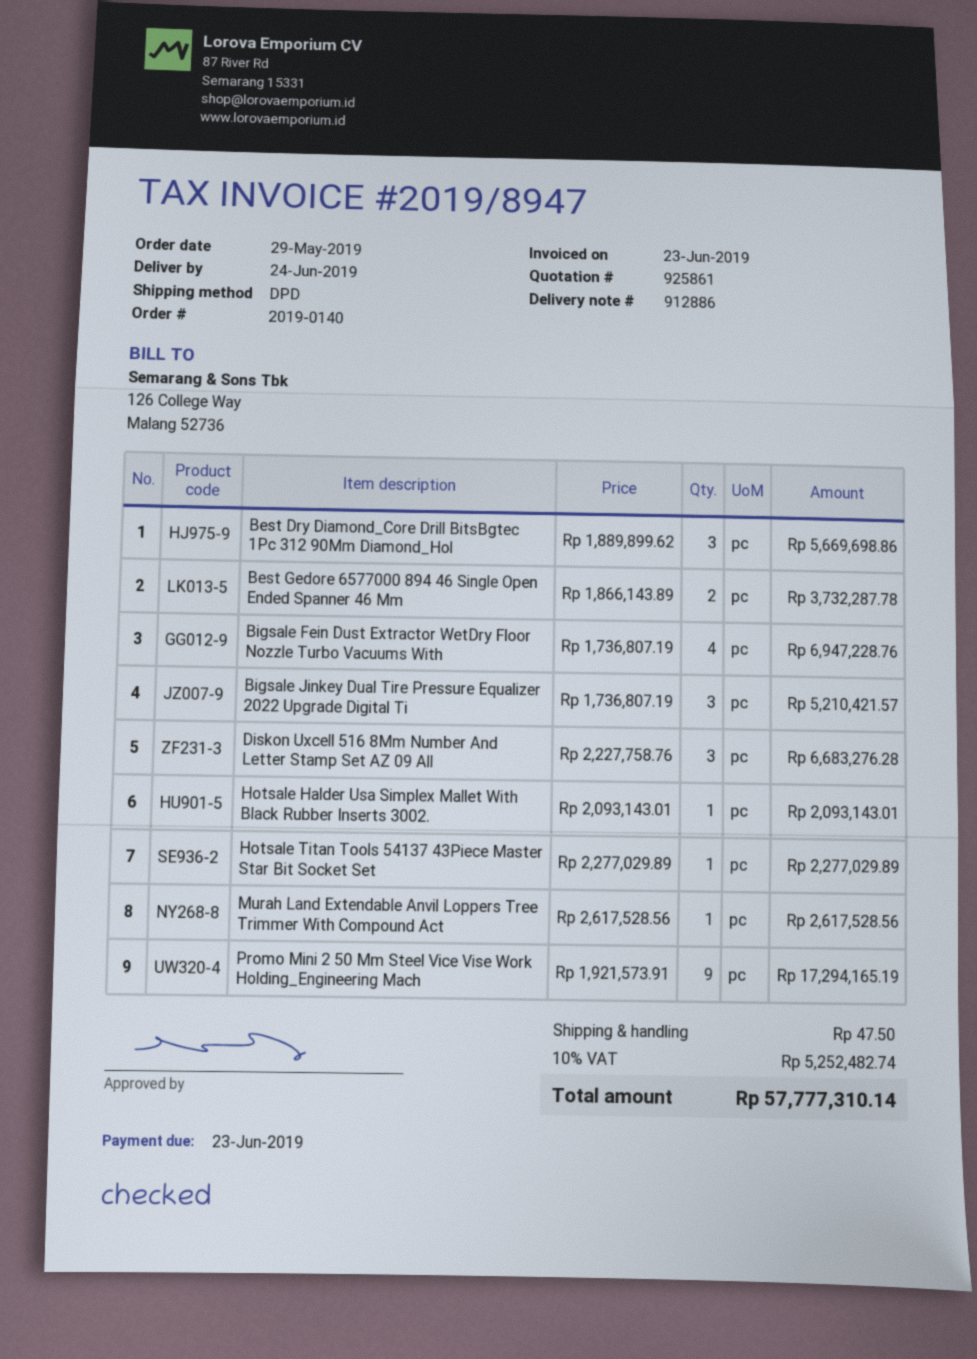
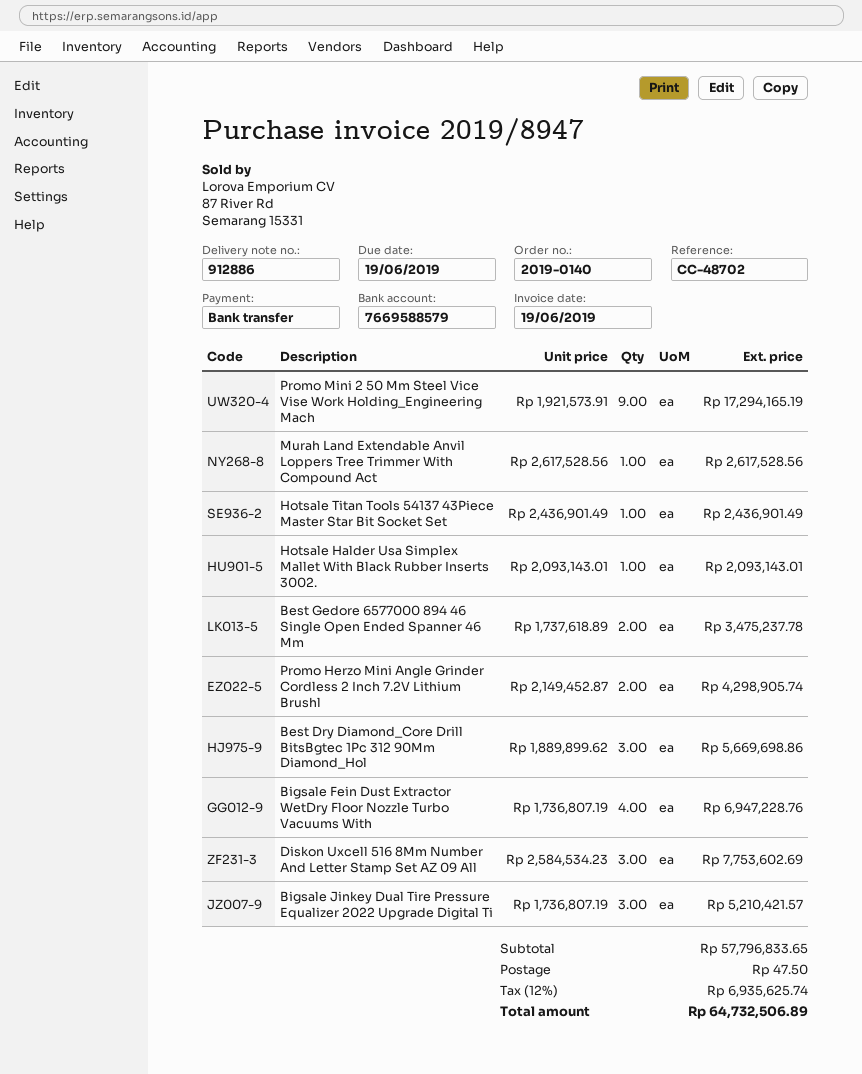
invoice date: 2019-06-23 -> 2019-06-19
due date: 2019-06-23 -> 2019-06-19
Best Gedore 6577000 894 46 Single Open Ended Spanner 46 Mm: 2 x 1866143.89 = 3732287.78 -> 2 x 1737618.89 = 3475237.78
Diskon Uxcell 516 8Mm Number And Letter Stamp Set AZ 09 All: 3 x 2227758.76 = 6683276.28 -> 3 x 2584534.23 = 7753602.69
Hotsale Titan Tools 54137 43Piece Master Star Bit Socket Set: 1 x 2277029.89 = 2277029.89 -> 1 x 2436901.49 = 2436901.49
Promo Herzo Mini Angle Grinder Cordless 2 Inch 7.2V Lithium Brushl: none -> 2 x 2149452.87 = 4298905.74
tax: 10% = 5252482.74 -> 12% = 6935625.74
total: 57777310.14 -> 64732506.89

